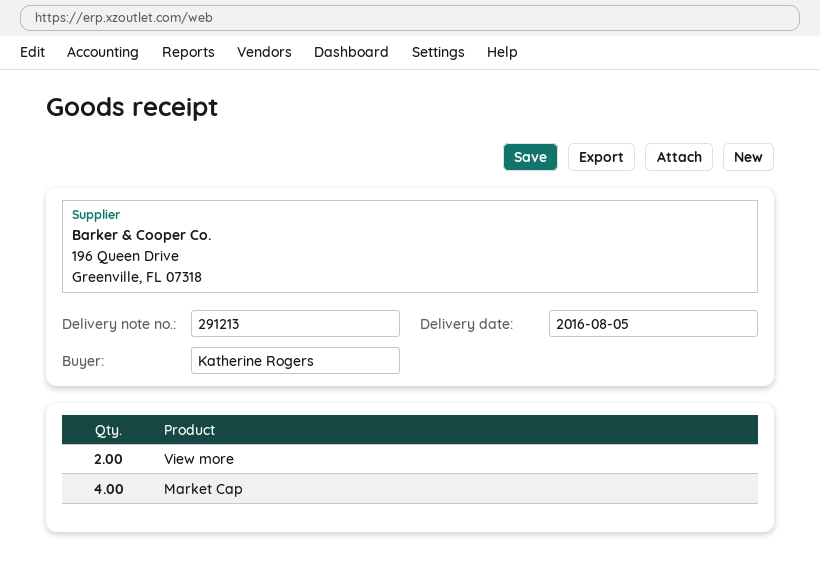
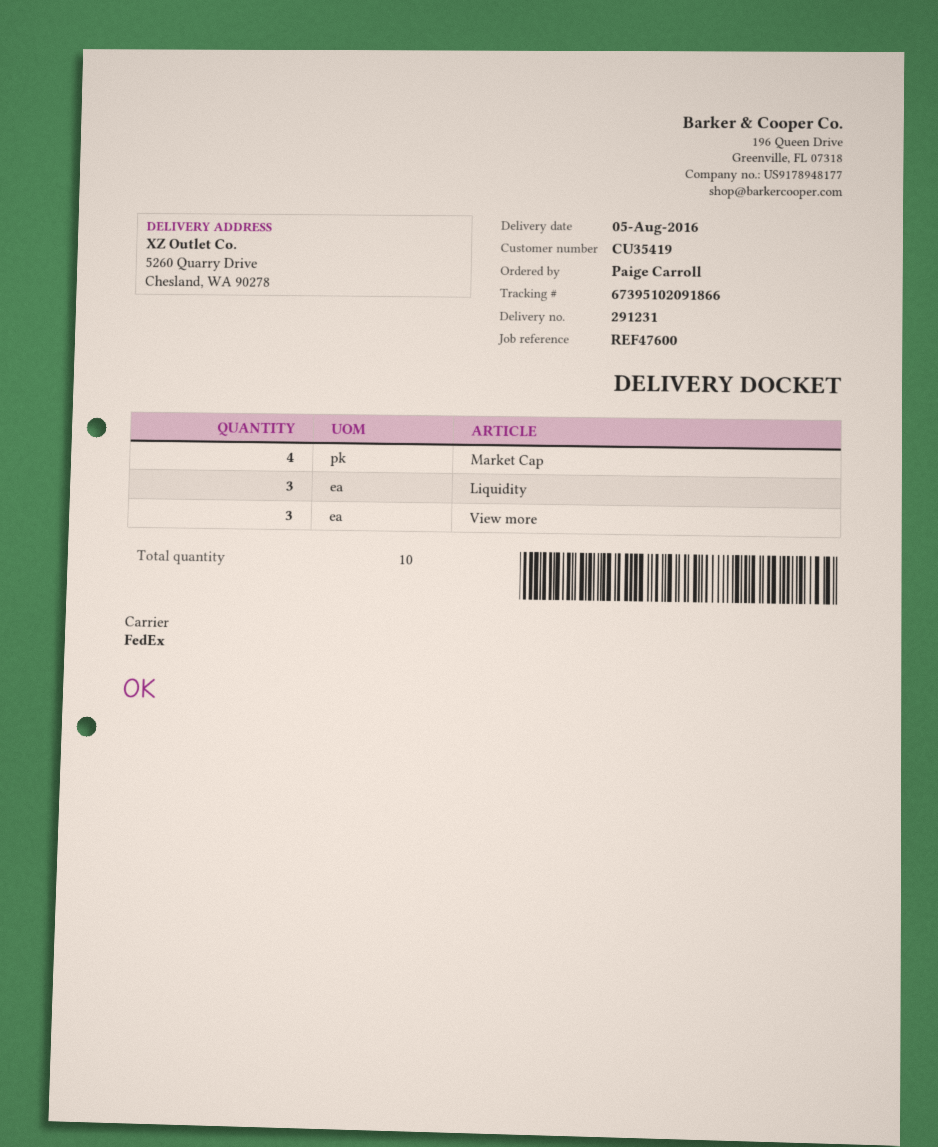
delivery note number: 291213 -> 291231
ordered by: Katherine Rogers -> Paige Carroll
View more: 2 -> 3
Liquidity: none -> 3

